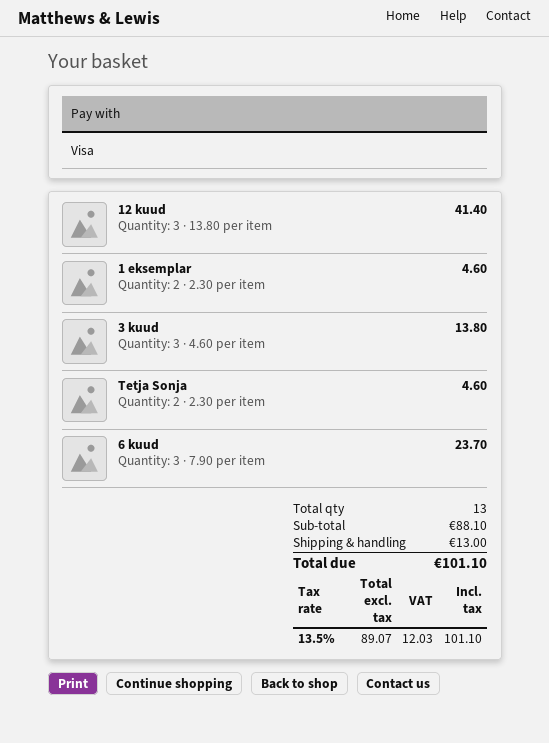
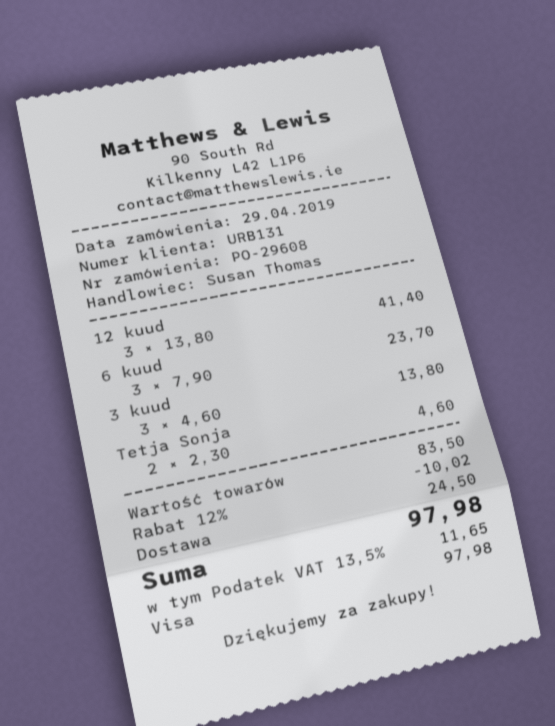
1 eksemplar: 2 x 2.30 = 4.60 -> none
subtotal: 88.10 -> 83.50
discount: none -> 12% = 10.02
shipping: 13.00 -> 24.50
tax: 13.5% = 12.03 -> 13.5% = 11.65
total: 101.10 -> 97.98

